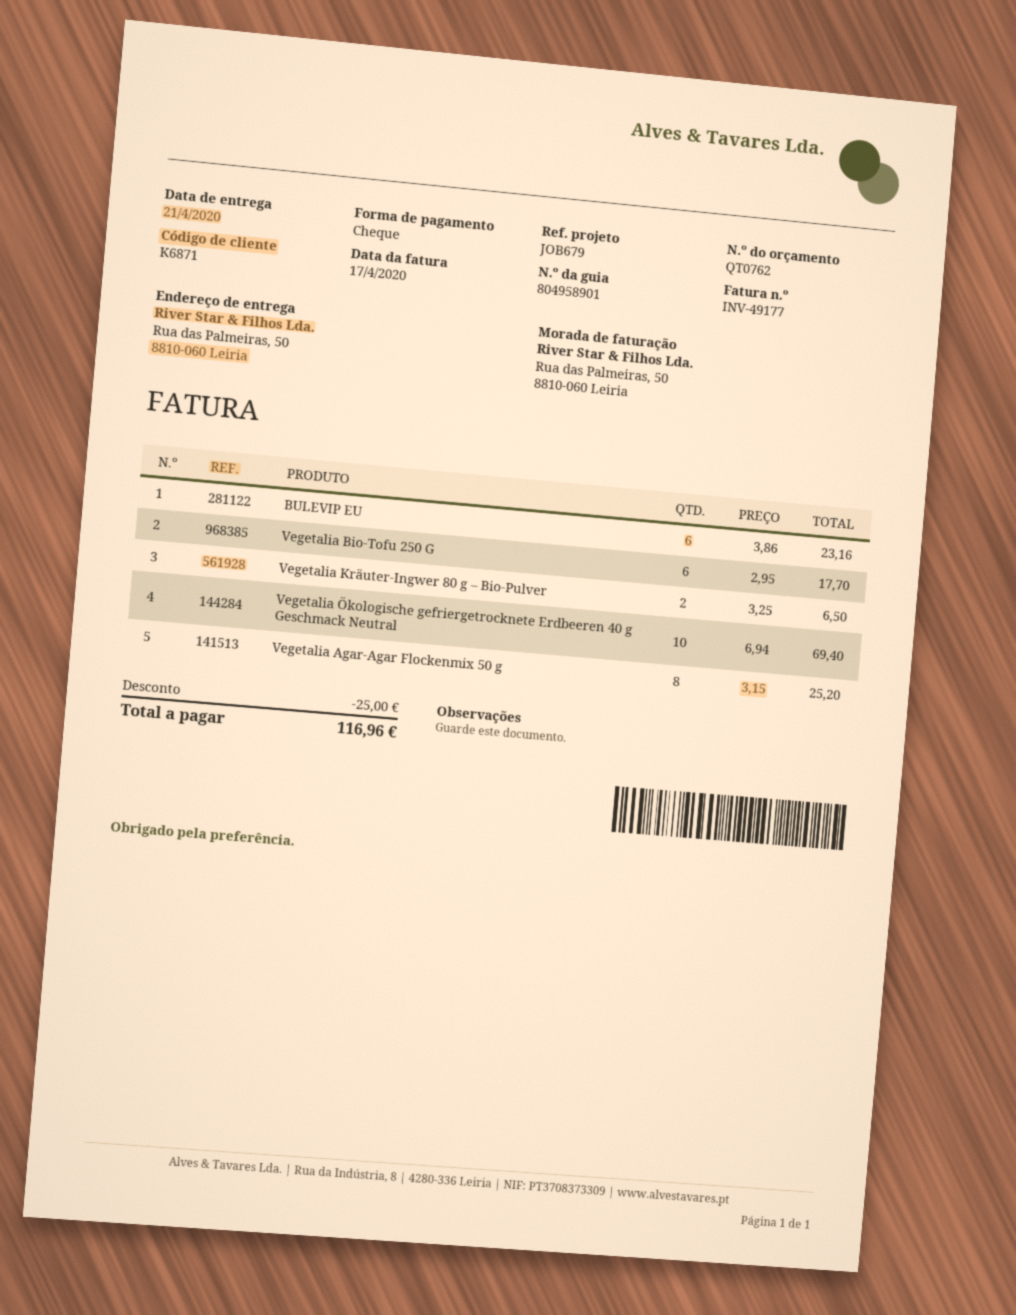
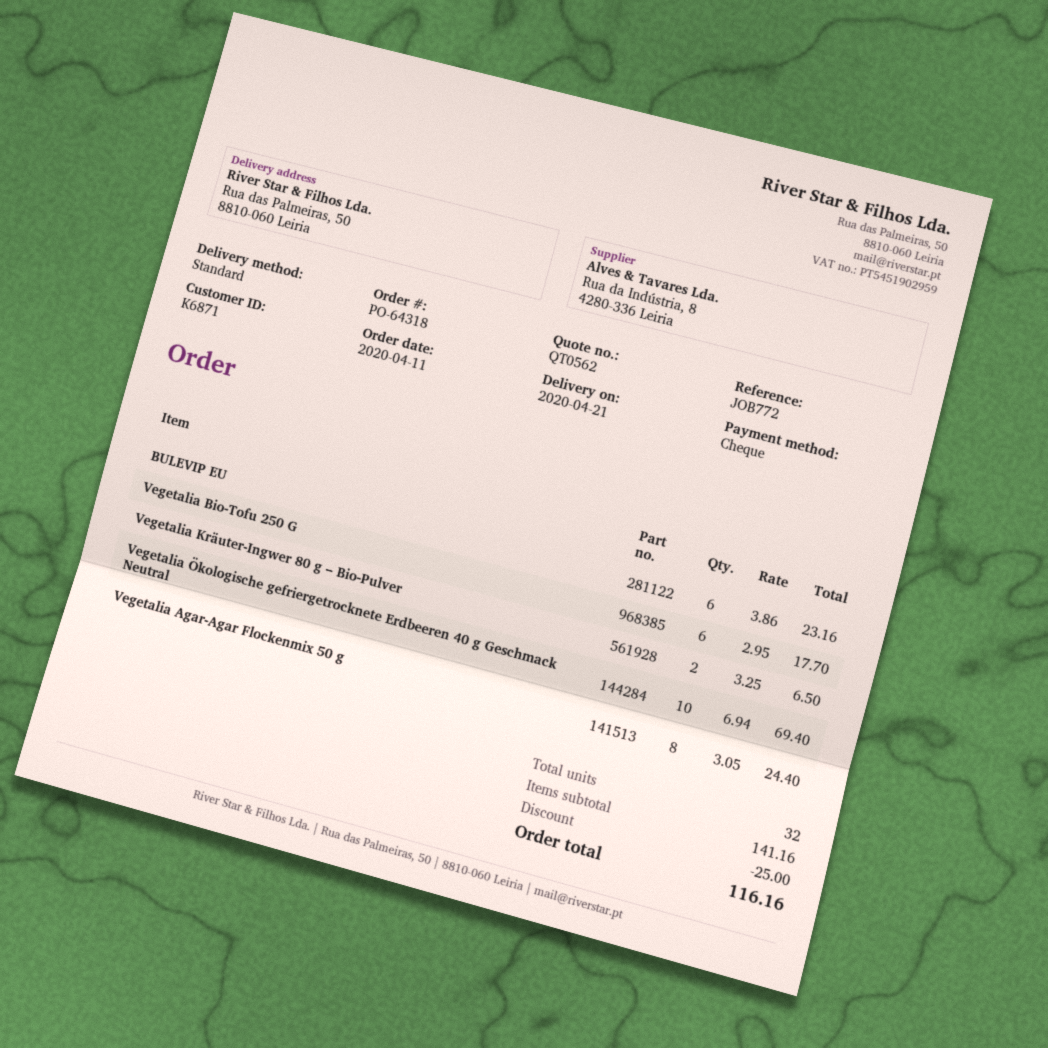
quote number: QT0762 -> QT0562
reference: JOB679 -> JOB772
Vegetalia Agar-Agar Flockenmix 50 g: 8 x 3.15 = 25.20 -> 8 x 3.05 = 24.40
total: 116.96 -> 116.16

